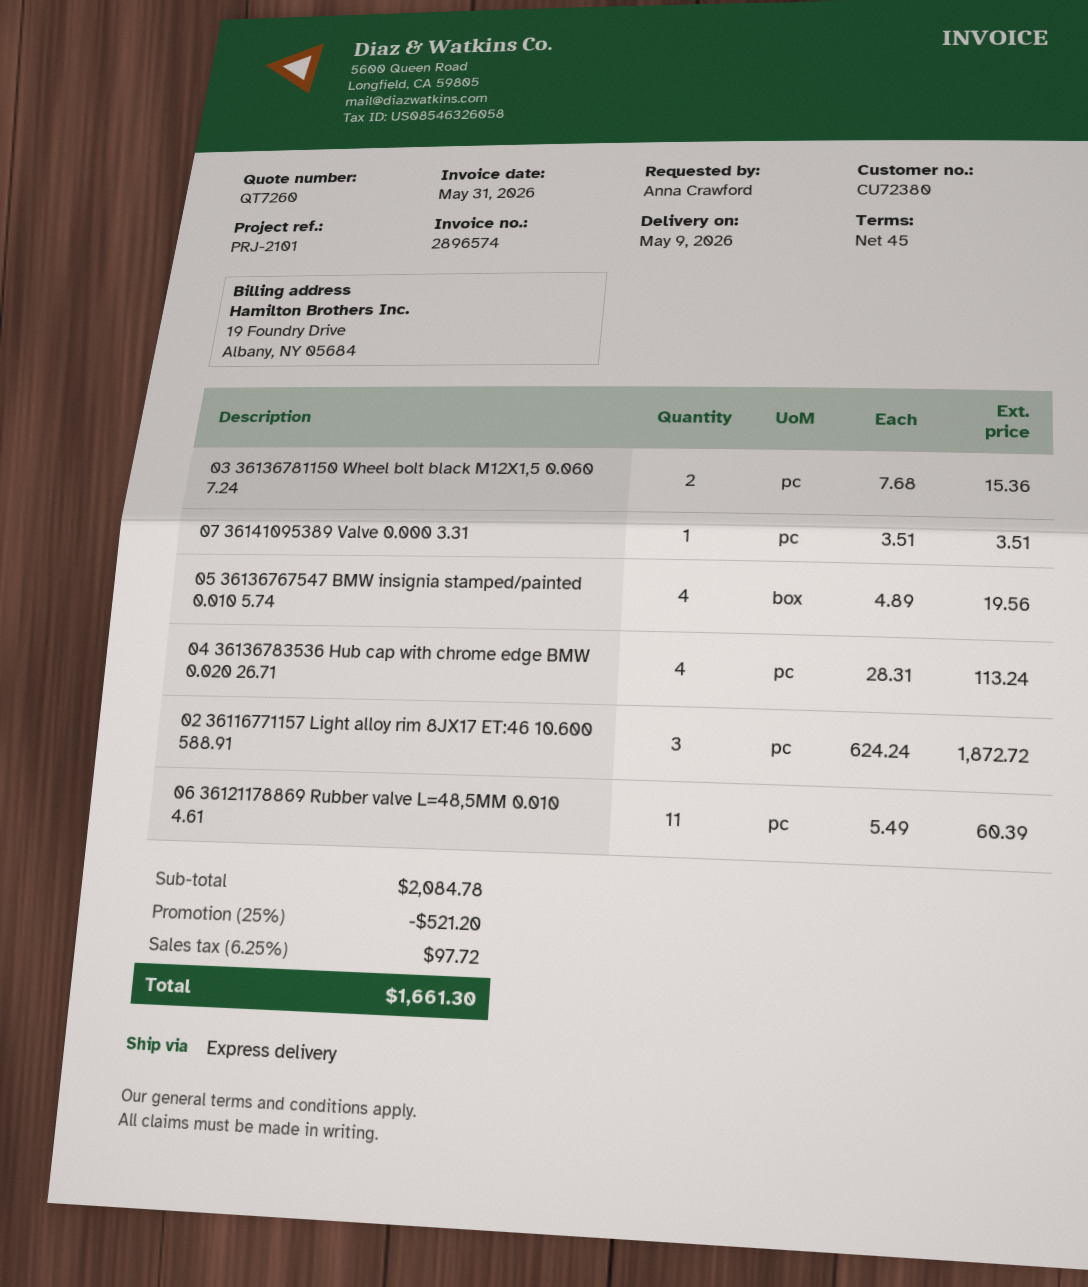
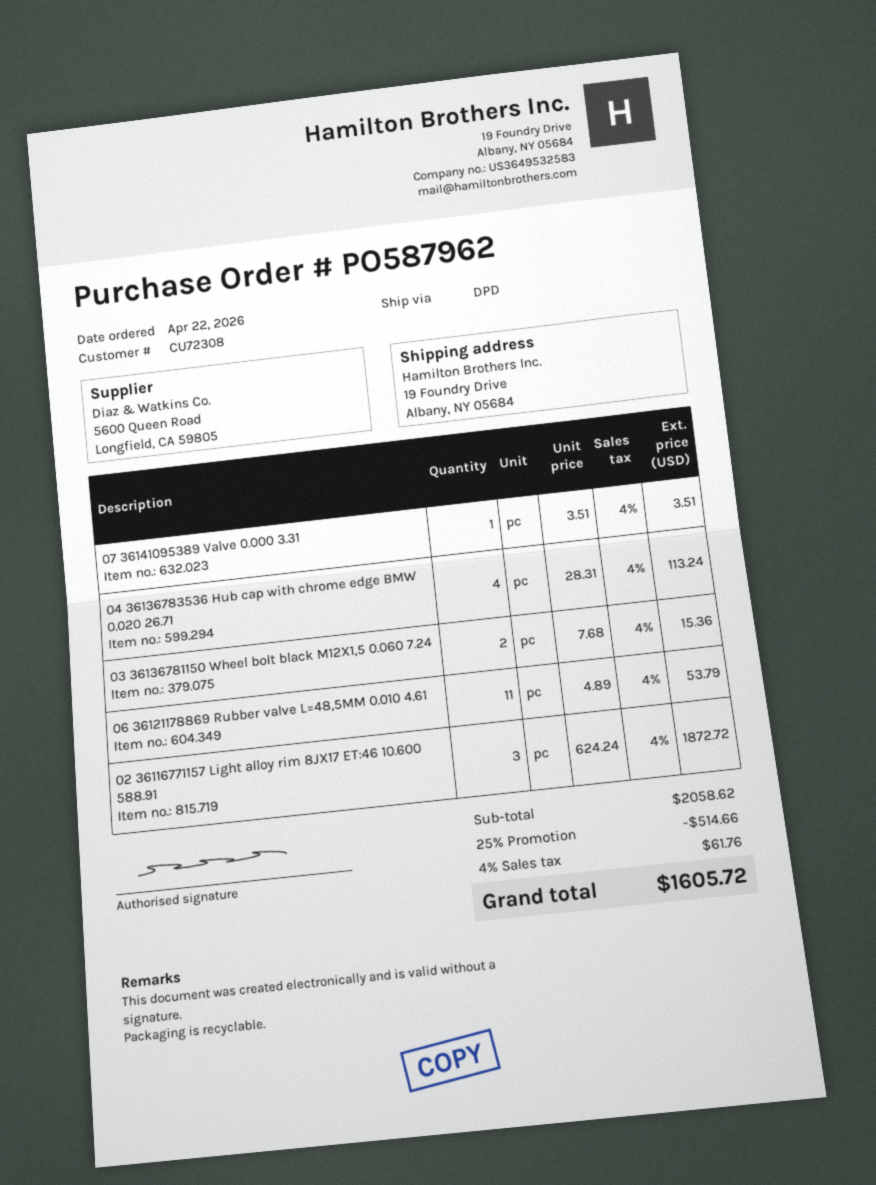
customer number: CU72380 -> CU72308
shipping method: express -> DPD
05 36136767547 BMW insignia stamped/painted 0.010 5.74: 4 x 4.89 = 19.56 -> none
06 36121178869 Rubber valve L=48,5MM 0.010 4.61: 11 x 5.49 = 60.39 -> 11 x 4.89 = 53.79
subtotal: 2084.78 -> 2058.62
discount: 25% = 521.20 -> 25% = 514.66
tax: 6.25% = 97.72 -> 4% = 61.76
total: 1661.30 -> 1605.72

